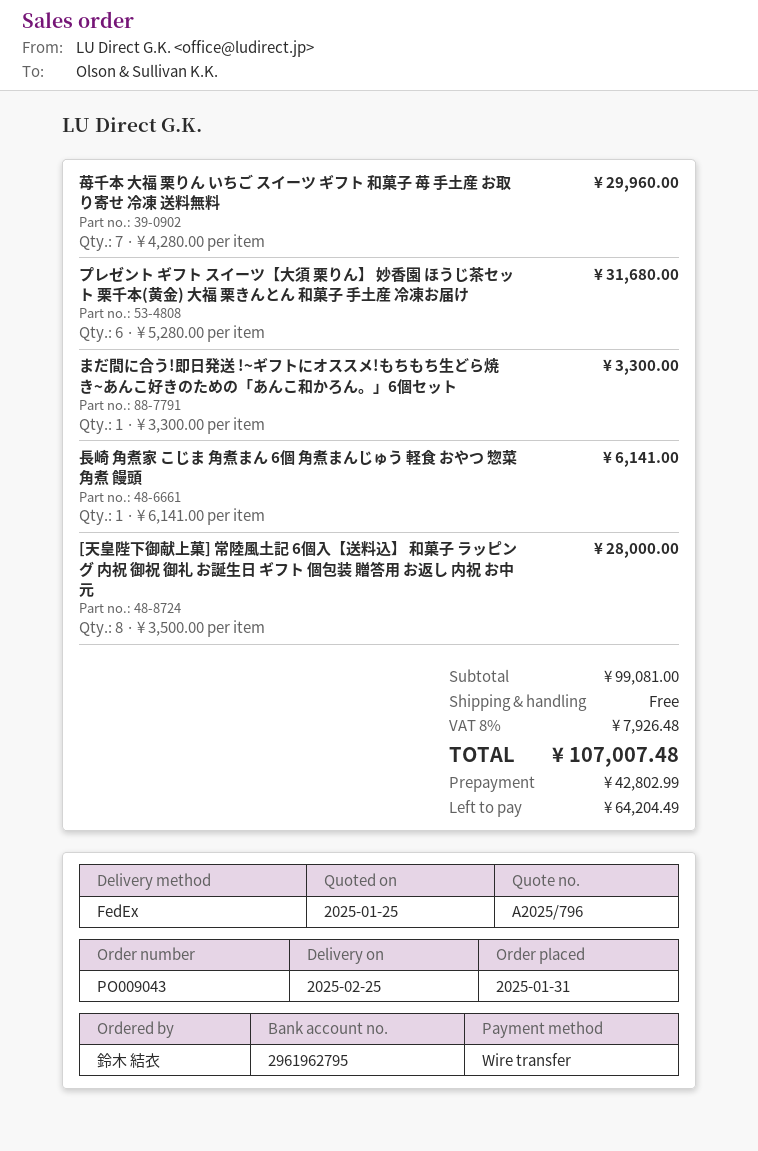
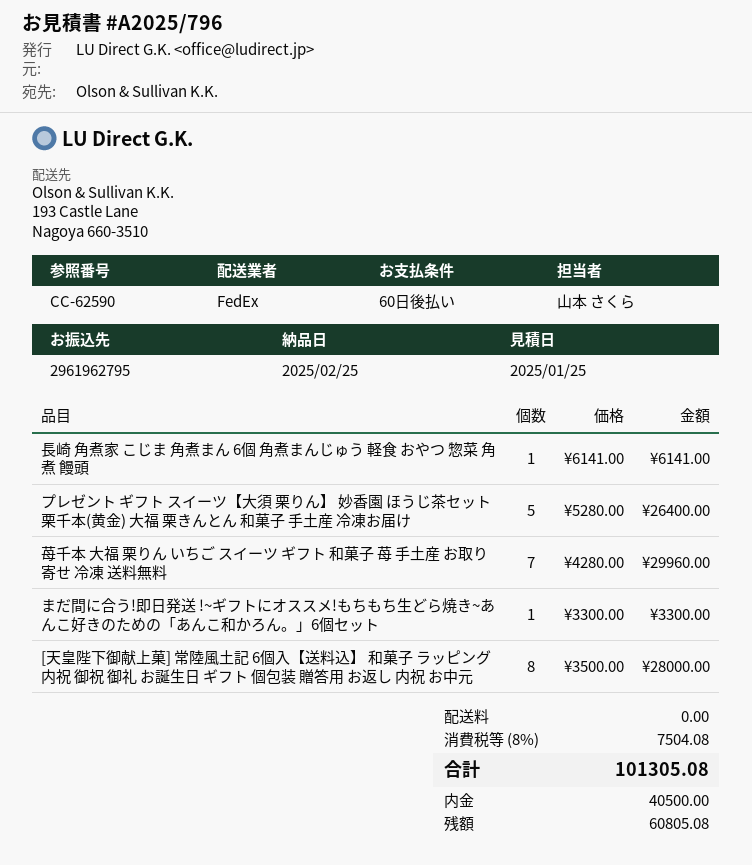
プレゼント ギフト スイーツ【大須 栗りん】 妙香園 ほうじ茶セット 栗千本(黄金) 大福 栗きんとん 和菓子 手土産 冷凍お届け: 6 x 5280.00 = 31680.00 -> 5 x 5280.00 = 26400.00
tax: 8% = 7926.48 -> 8% = 7504.08
total: 107007.48 -> 101305.08
deposit: 42802.99 -> 40500.00
balance: 64204.49 -> 60805.08

